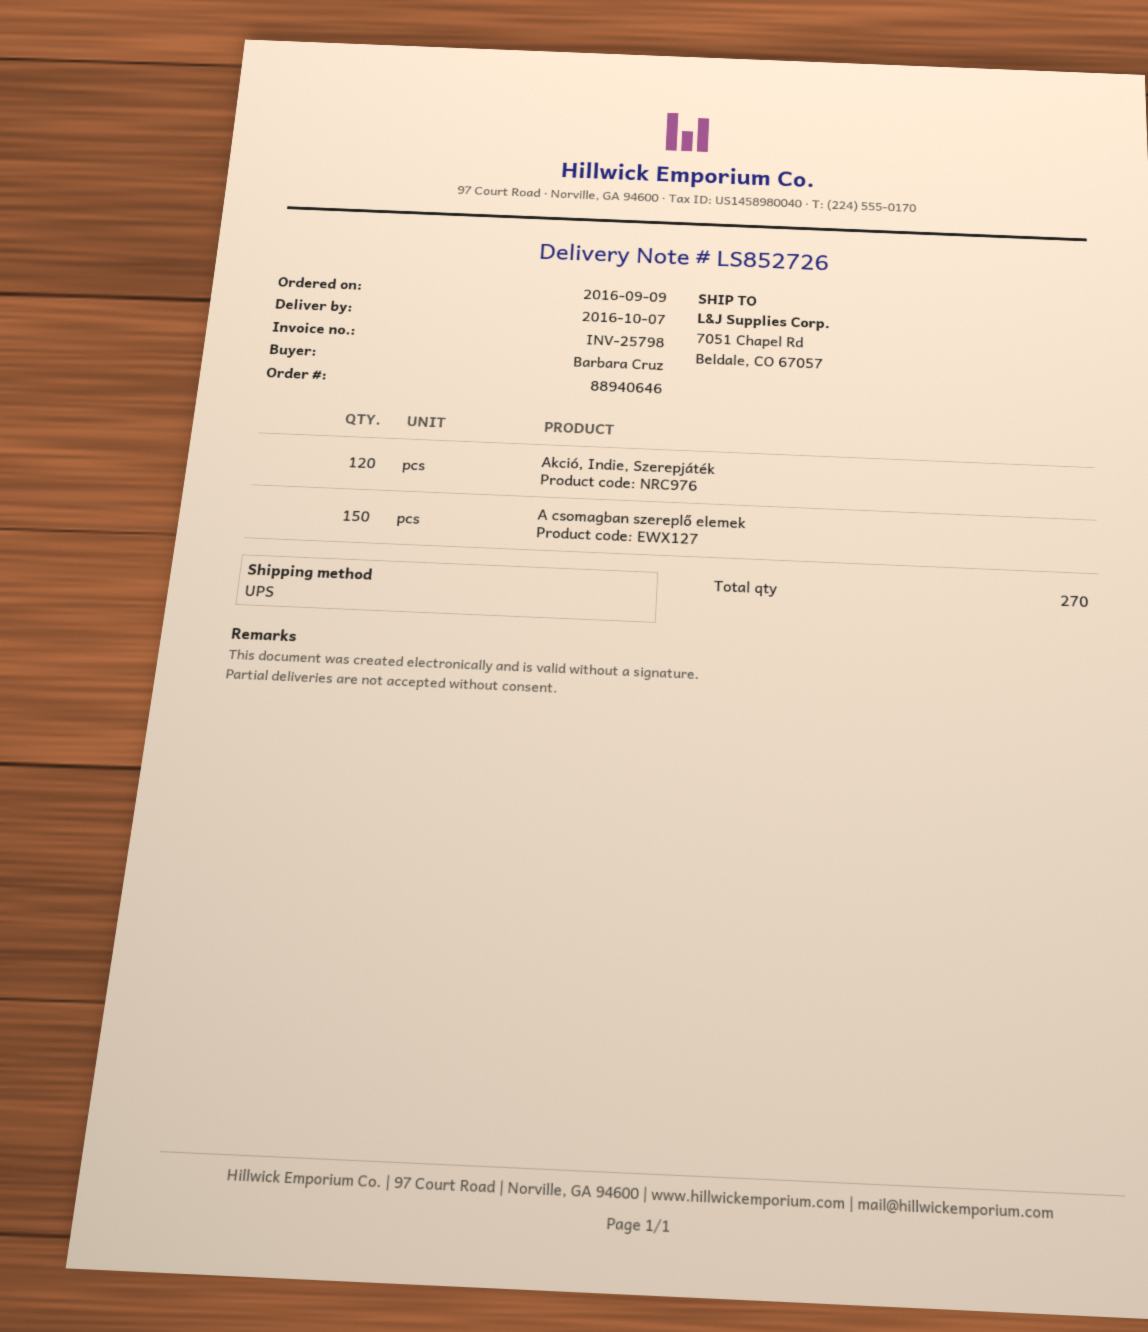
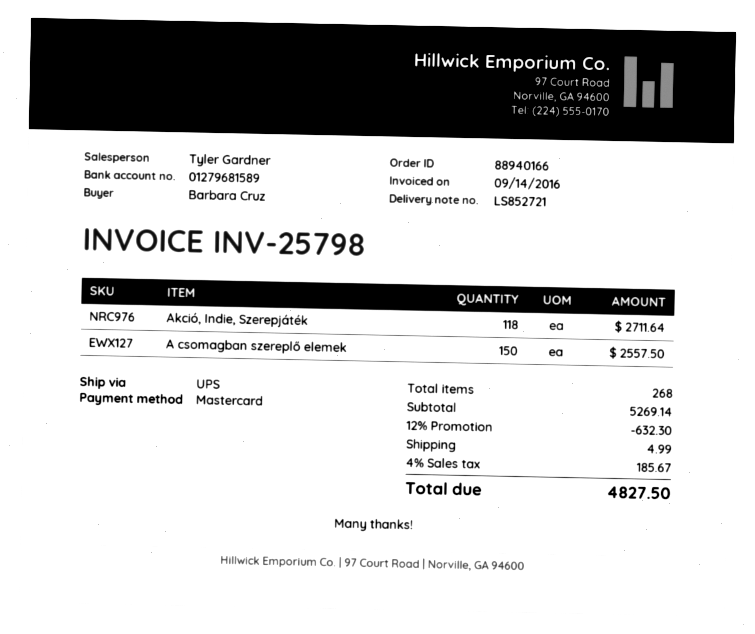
order number: 88940646 -> 88940166
delivery note number: LS852726 -> LS852721
Akció, Indie, Szerepjáték: 120 -> 118
total quantity: 270 -> 268

